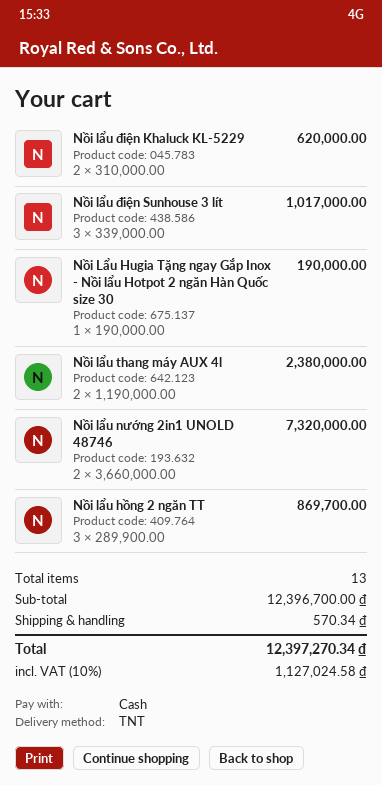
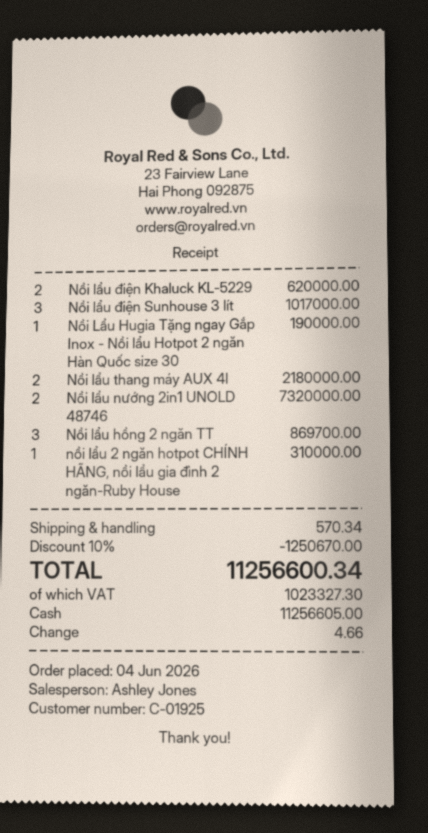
Nồi lẩu thang máy AUX 4l: 2 for 2380000.00 -> 2 for 2180000.00
nồi lẩu 2 ngăn hotpot CHÍNH HÃNG, nồi lẩu gia đình 2 ngăn-Ruby House: none -> 1 for 310000.00
discount: none -> 10% = 1250670.00
tax: 1127024.58 -> 1023327.30
total: 12397270.34 -> 11256600.34

